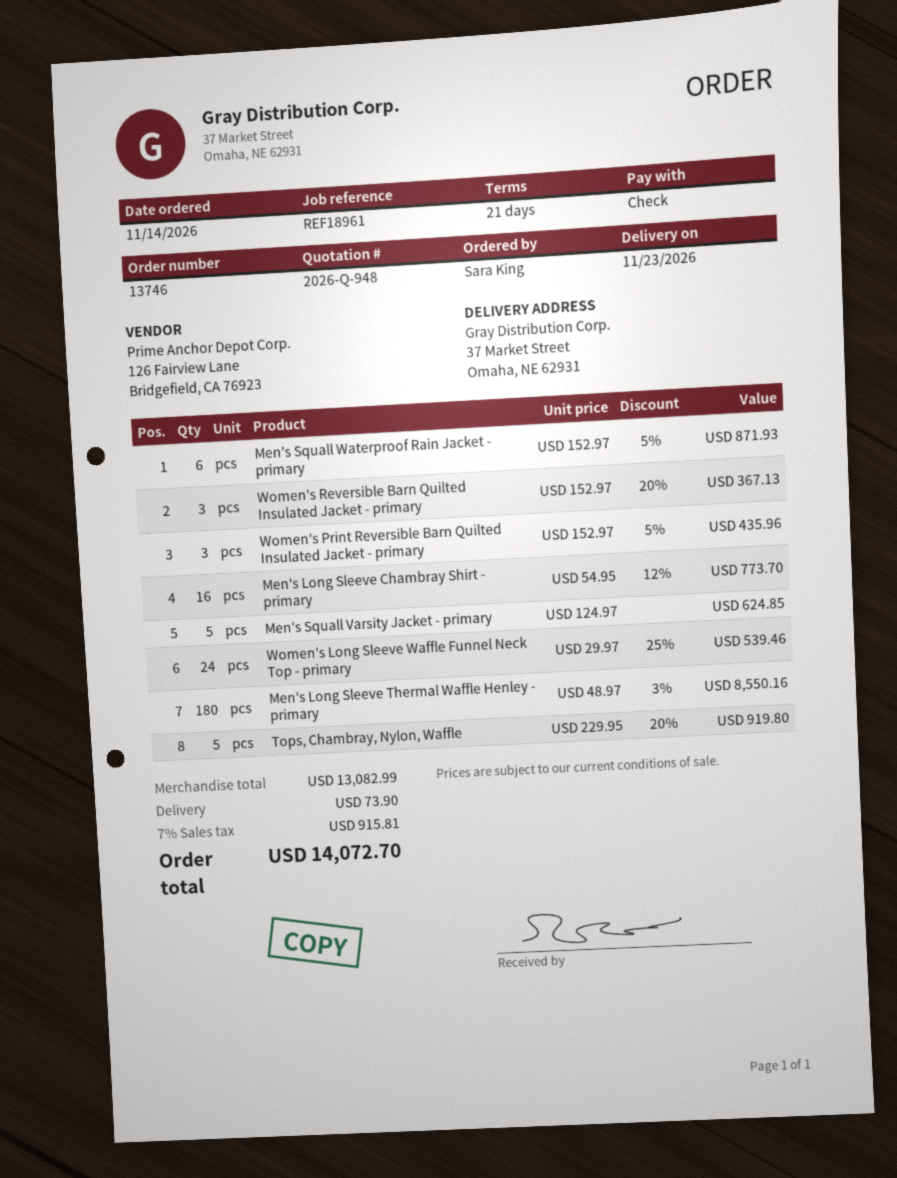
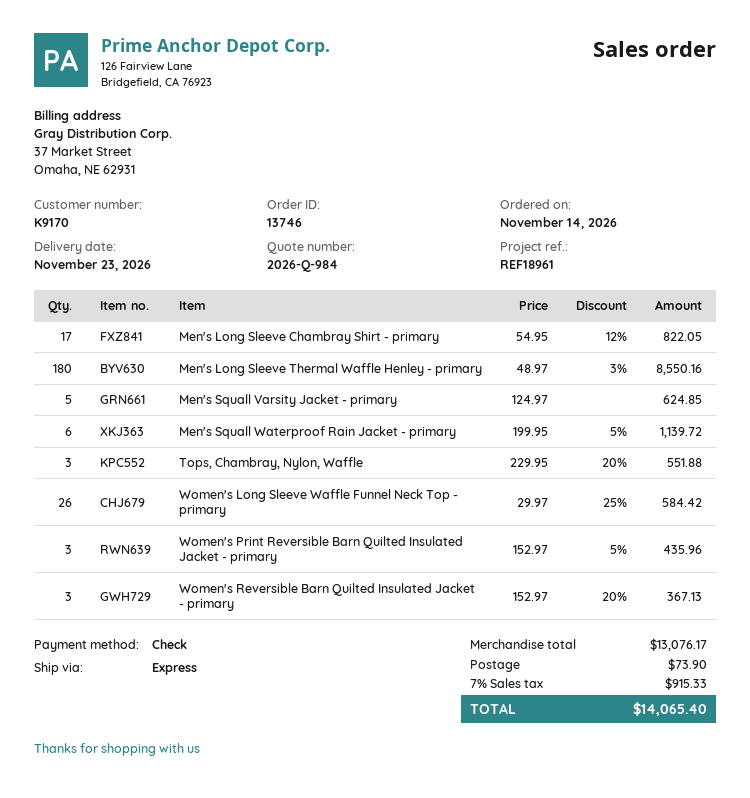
quote number: 2026-Q-948 -> 2026-Q-984
Men's Squall Waterproof Rain Jacket - primary: 6 x 152.97 - 5% = 871.93 -> 6 x 199.95 - 5% = 1139.72
Men's Long Sleeve Chambray Shirt - primary: 16 x 54.95 - 12% = 773.70 -> 17 x 54.95 - 12% = 822.05
Women's Long Sleeve Waffle Funnel Neck Top - primary: 24 x 29.97 - 25% = 539.46 -> 26 x 29.97 - 25% = 584.42
Tops, Chambray, Nylon, Waffle: 5 x 229.95 - 20% = 919.80 -> 3 x 229.95 - 20% = 551.88
subtotal: 13082.99 -> 13076.17
tax: 7% = 915.81 -> 7% = 915.33
total: 14072.70 -> 14065.40

